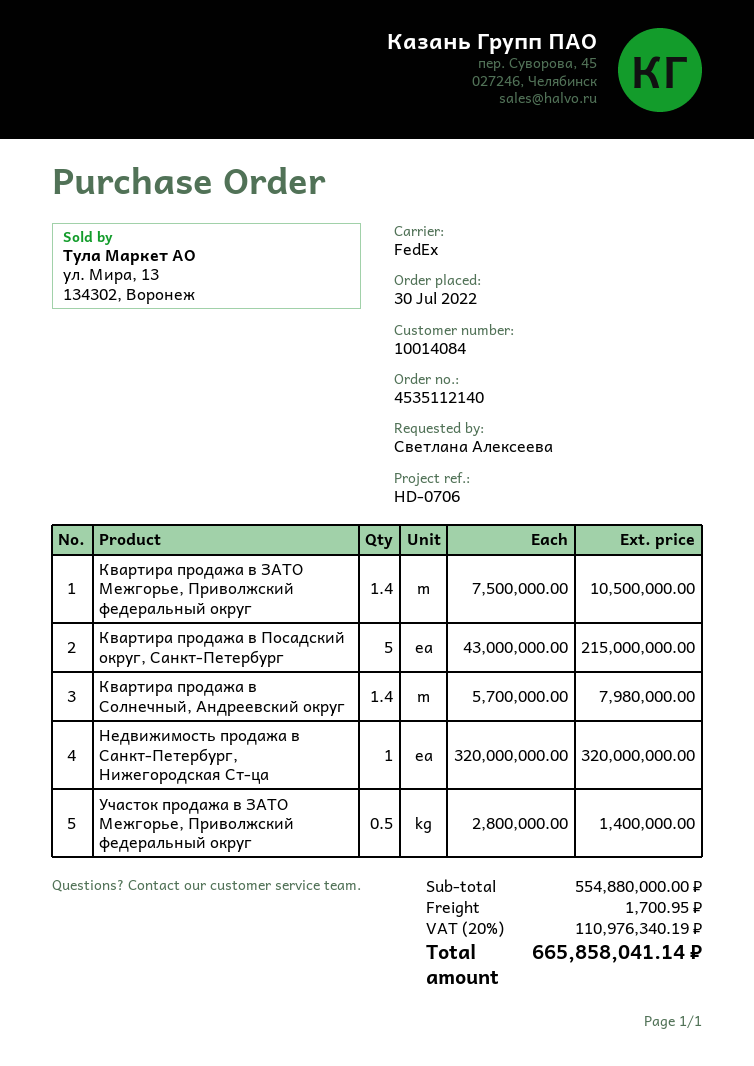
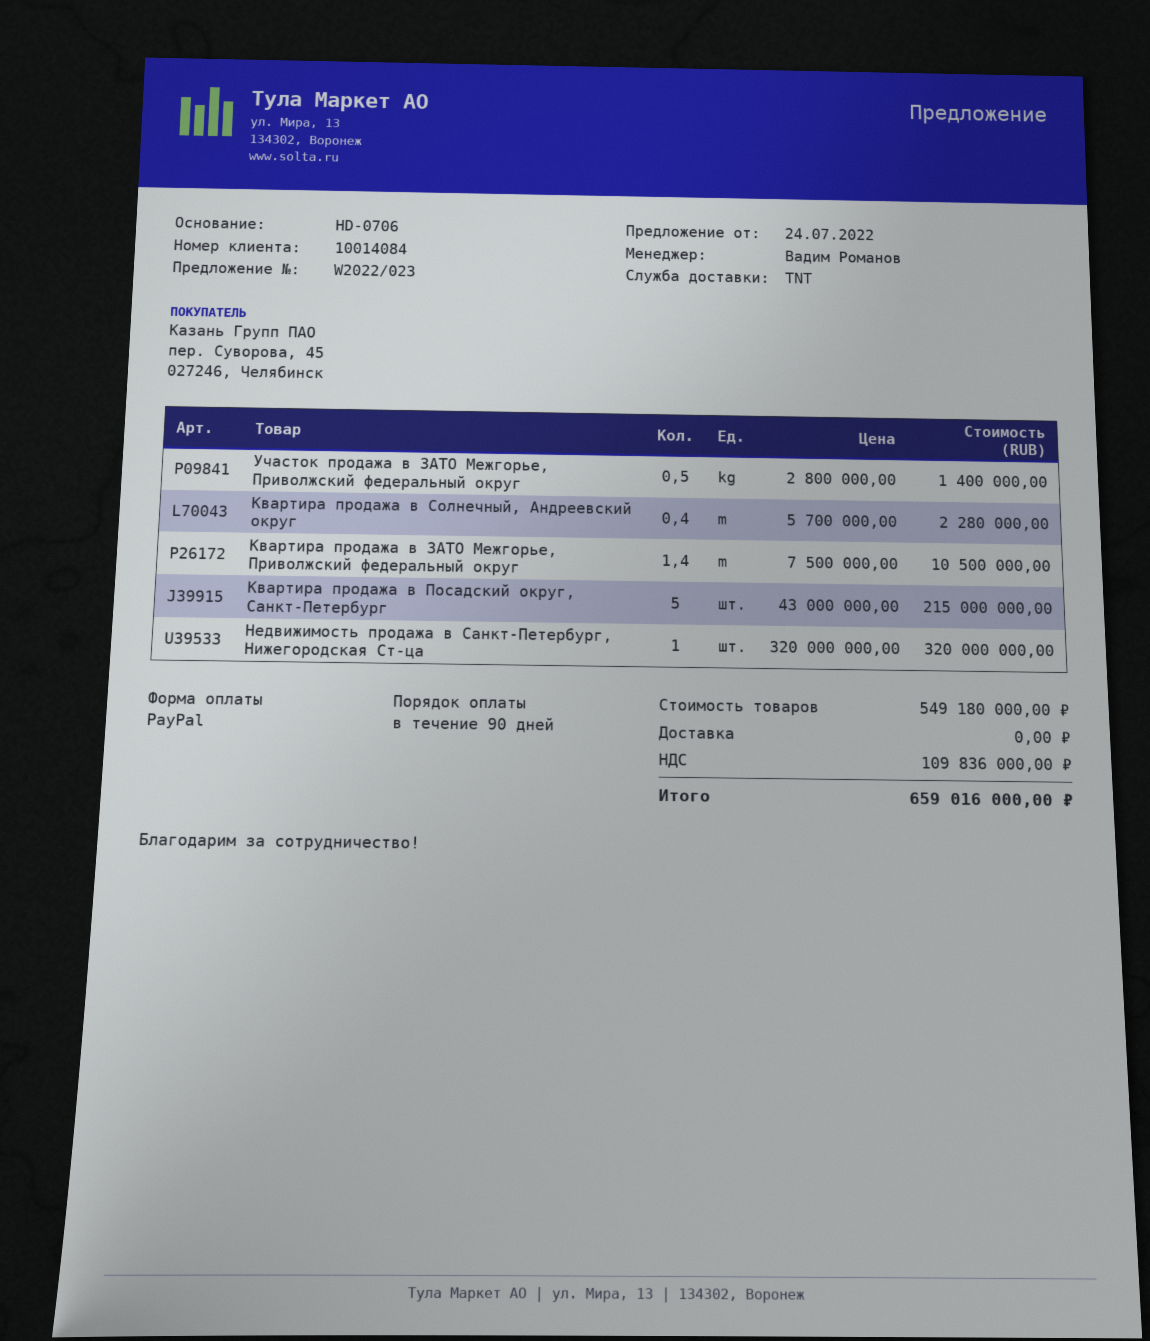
shipping method: FedEx -> TNT
Квартира продажа в Солнечный, Андреевский округ: 1.4 x 5700000.00 = 7980000.00 -> 0.4 x 5700000.00 = 2280000.00
subtotal: 554880000.00 -> 549180000.00
shipping: 1700.95 -> 0.00
tax: 110976340.19 -> 109836000.00
total: 665858041.14 -> 659016000.00

